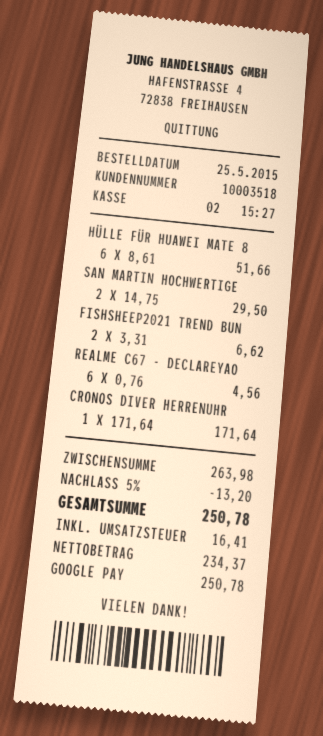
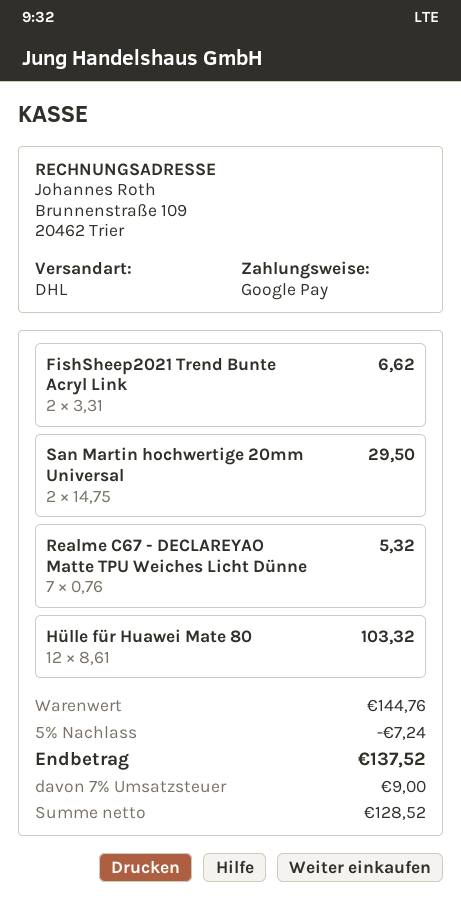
HÜLLE FÜR HUAWEI MATE 8: 6 x 8.61 = 51.66 -> 12 x 8.61 = 103.32
REALME C67 - DECLAREYAO: 6 x 0.76 = 4.56 -> 7 x 0.76 = 5.32
CRONOS DIVER HERRENUHR: 1 x 171.64 = 171.64 -> none
subtotal: 263.98 -> 144.76
discount: 5% = 13.20 -> 5% = 7.24
net: 234.37 -> 128.52
tax: 16.41 -> 9.00
total: 250.78 -> 137.52

